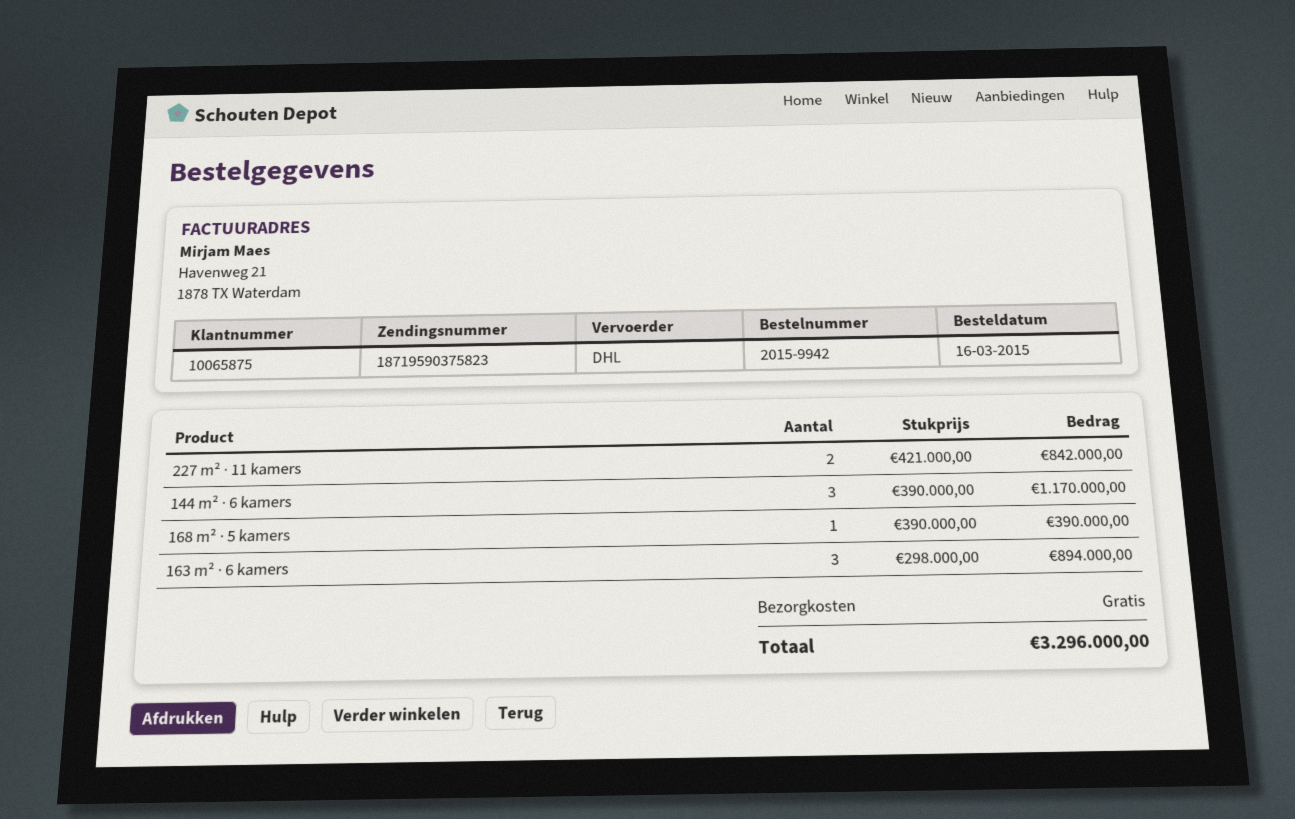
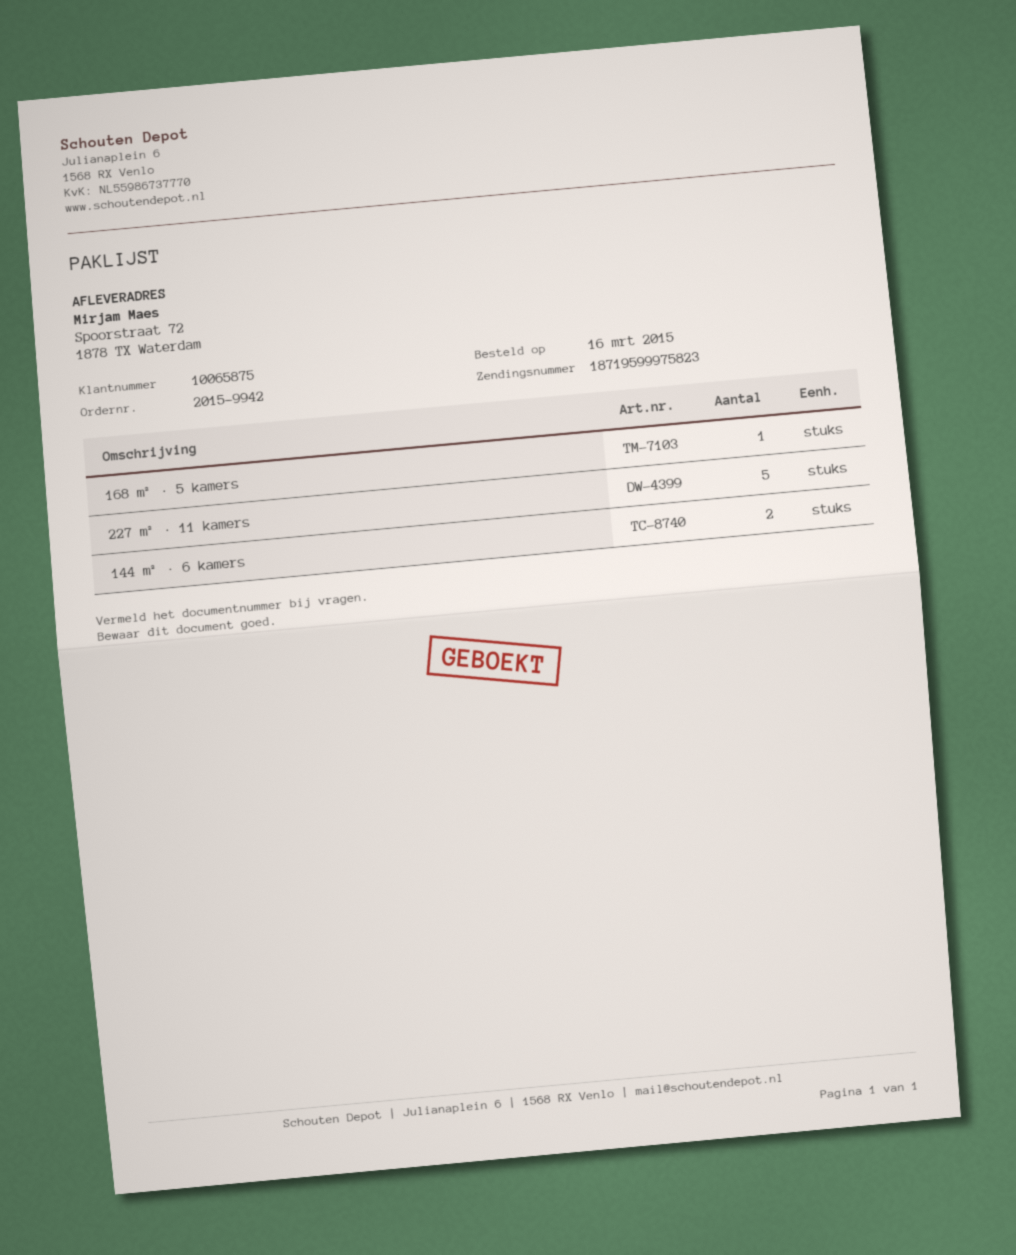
tracking number: 18719590375823 -> 18719599975823
227 m² · 11 kamers: 2 -> 5
144 m² · 6 kamers: 3 -> 2
163 m² · 6 kamers: 3 -> none

